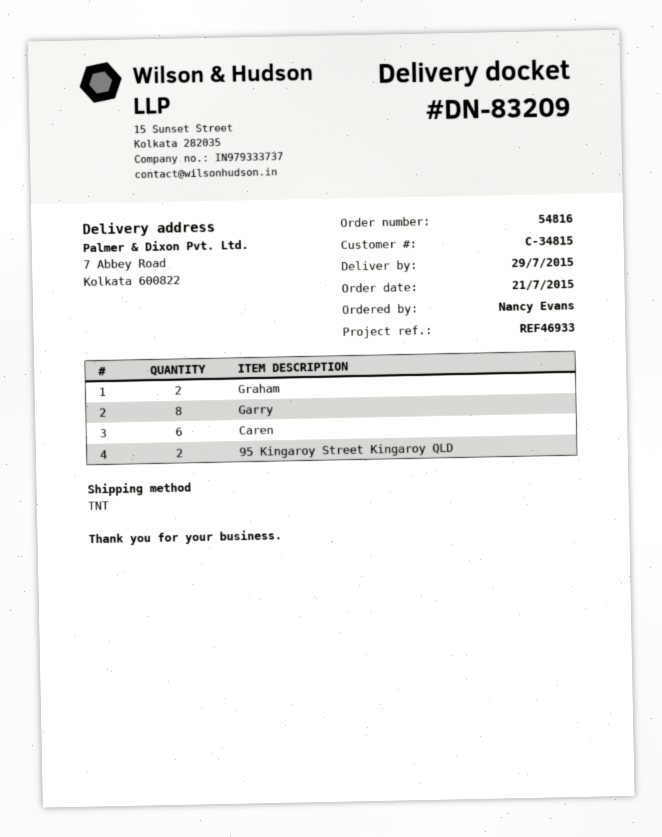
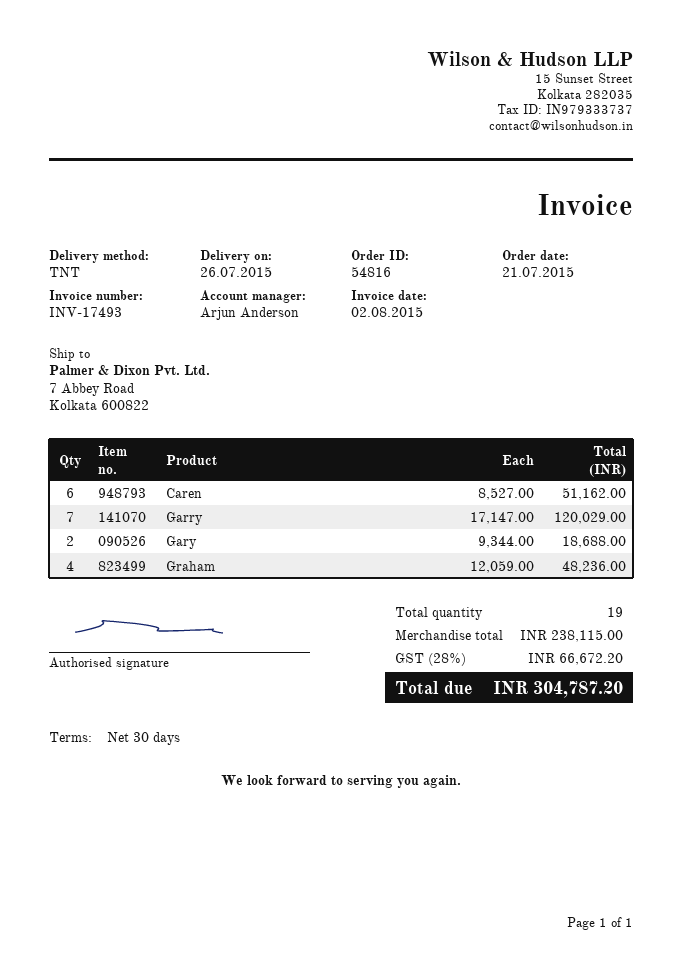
delivery date: 2015-07-29 -> 2015-07-26
Graham: 2 -> 4
Garry: 8 -> 7
95 Kingaroy Street Kingaroy QLD: 2 -> none
Gary: none -> 2

